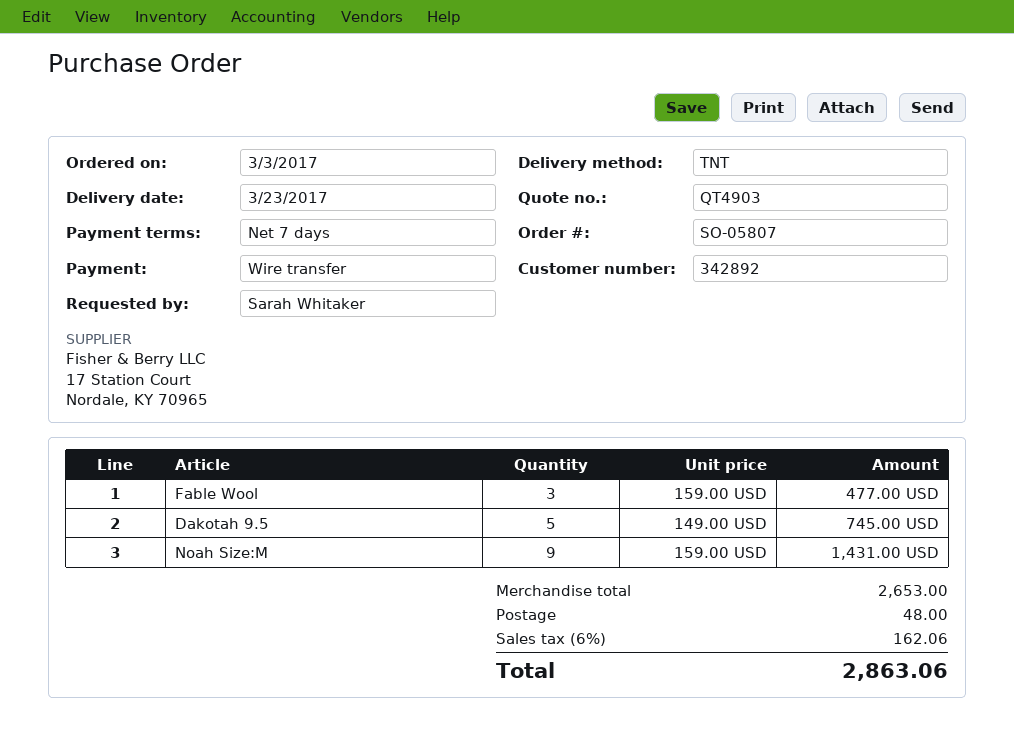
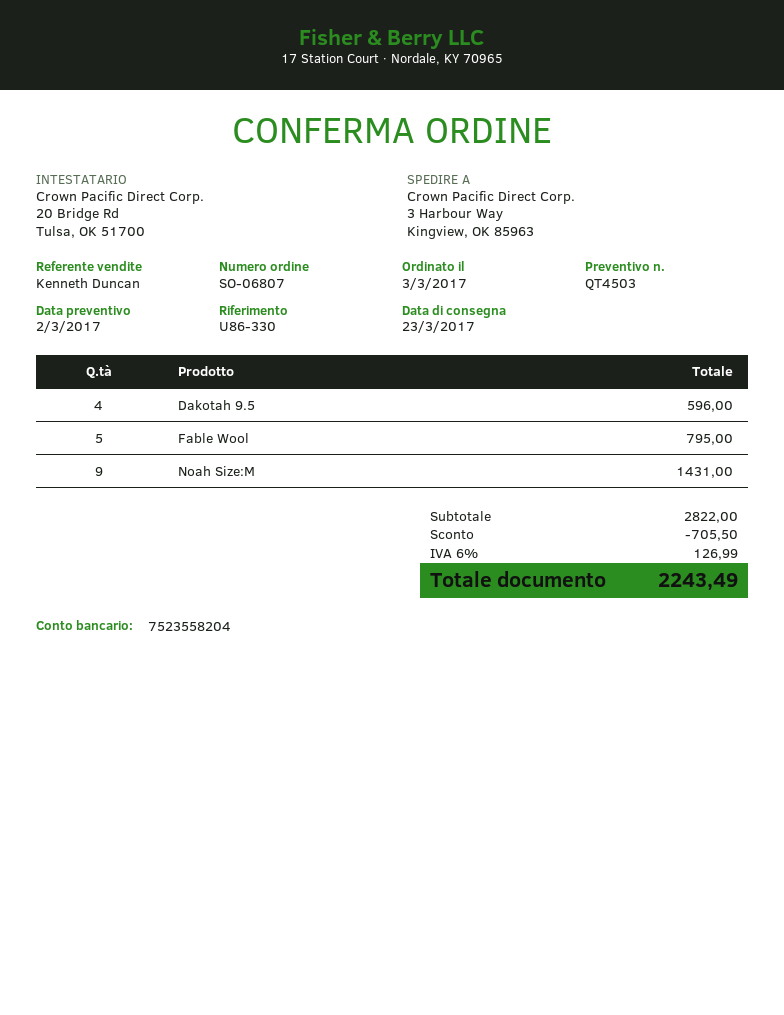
quote number: QT4903 -> QT4503
order number: SO-05807 -> SO-06807
Fable Wool: 3 for 477.00 -> 5 for 795.00
Dakotah 9.5: 5 for 745.00 -> 4 for 596.00
subtotal: 2653.00 -> 2822.00
discount: none -> 705.50
shipping: 48.00 -> none
tax: 6% = 162.06 -> 6% = 126.99
total: 2863.06 -> 2243.49

